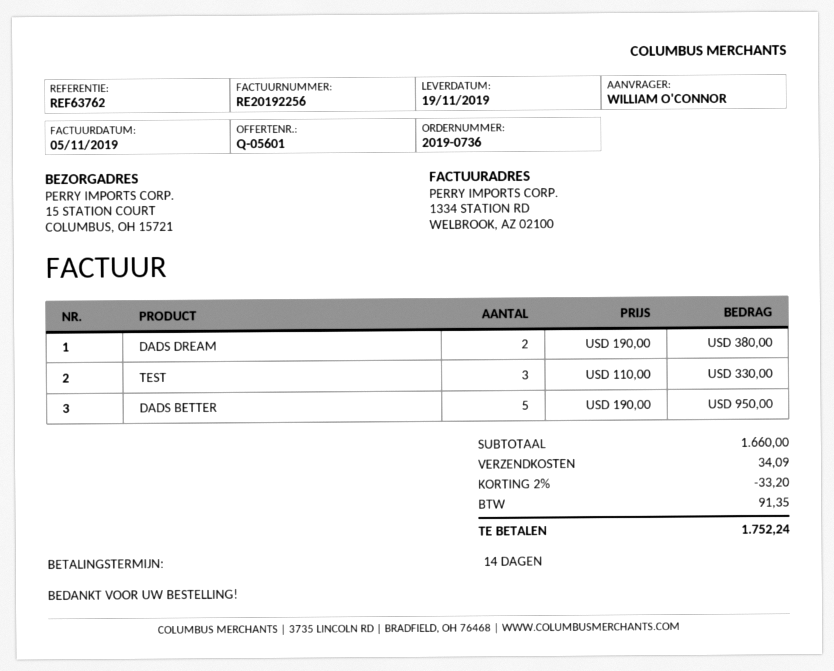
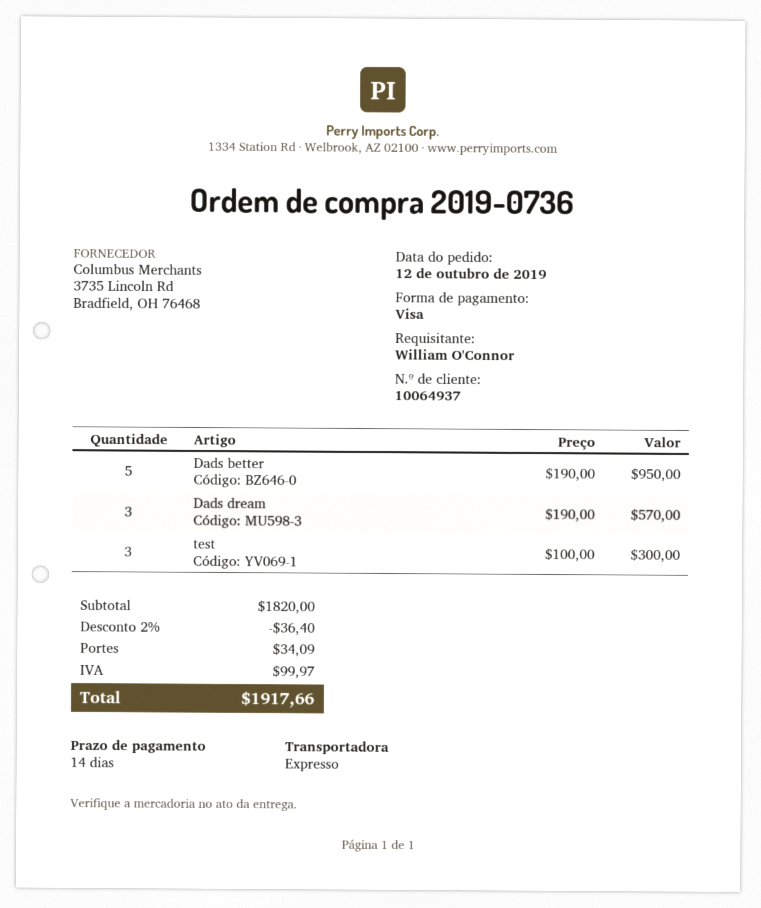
DADS DREAM: 2 x 190.00 = 380.00 -> 3 x 190.00 = 570.00
TEST: 3 x 110.00 = 330.00 -> 3 x 100.00 = 300.00
subtotal: 1660.00 -> 1820.00
discount: 2% = 33.20 -> 2% = 36.40
tax: 91.35 -> 99.97
total: 1752.24 -> 1917.66

